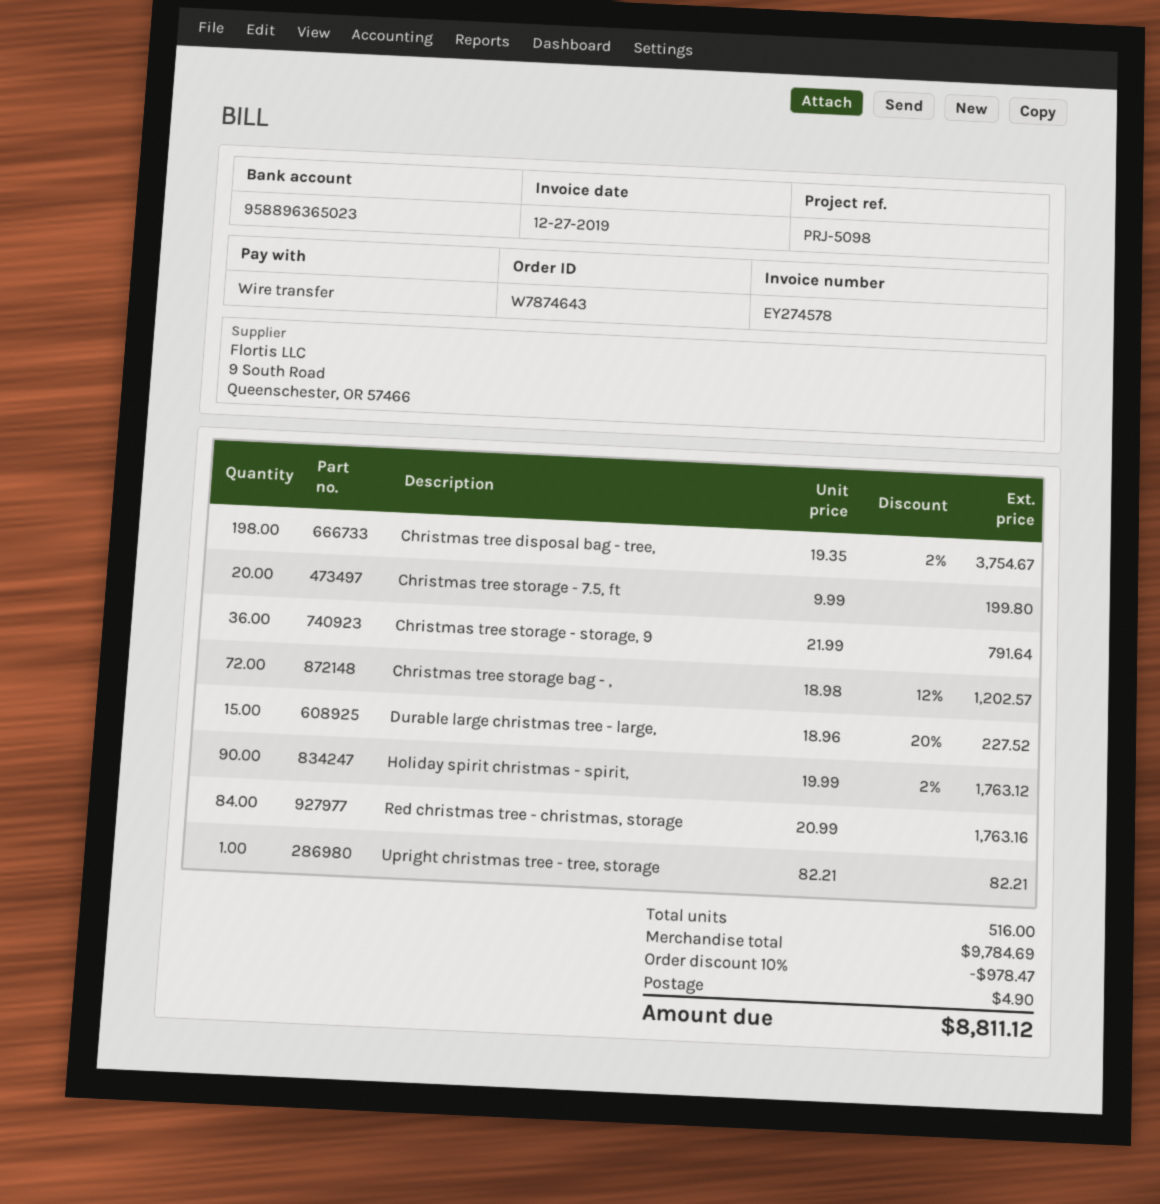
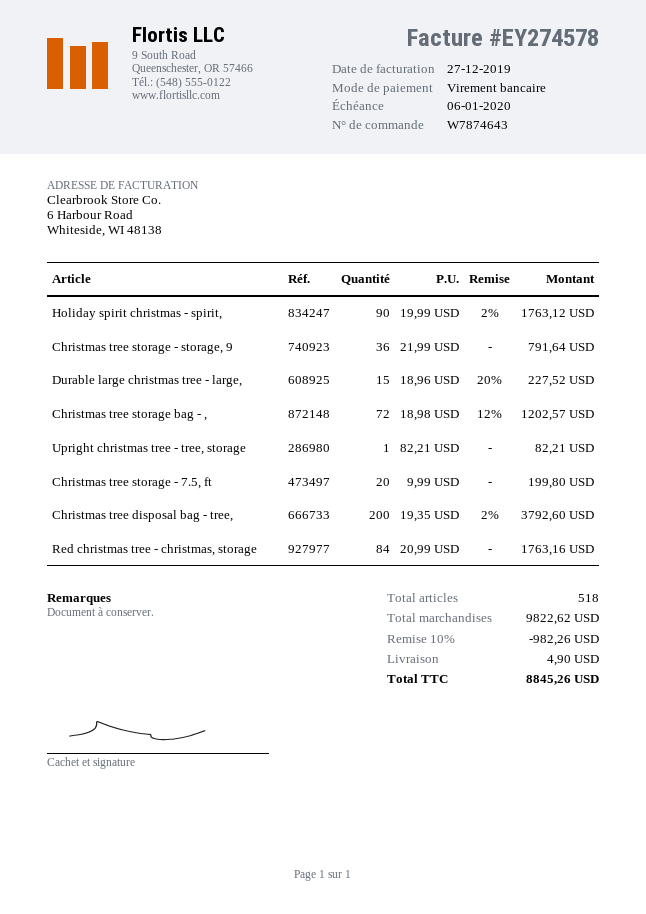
Christmas tree disposal bag - tree,: 198 x 19.35 - 2% = 3754.67 -> 200 x 19.35 - 2% = 3792.60
total quantity: 516 -> 518
subtotal: 9784.69 -> 9822.62
discount: 10% = 978.47 -> 10% = 982.26
total: 8811.12 -> 8845.26

